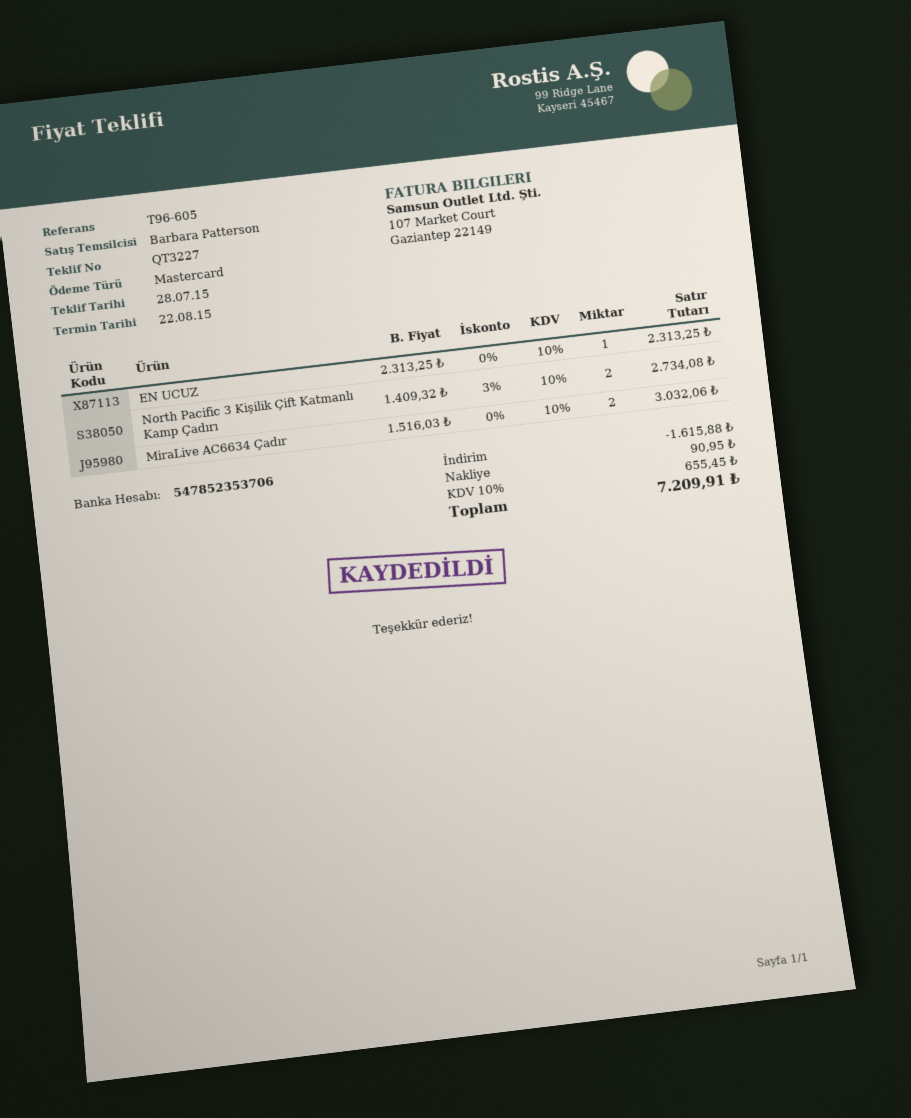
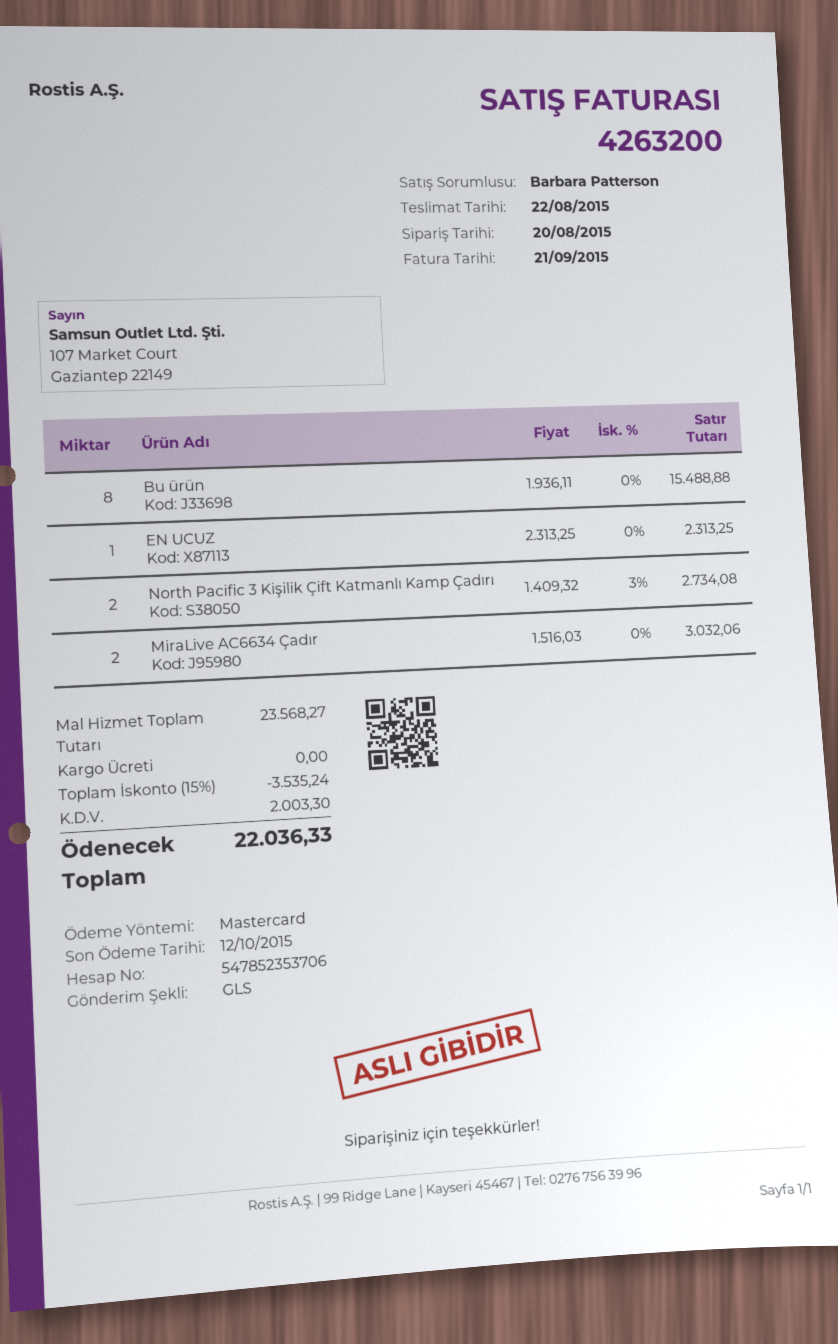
Bu ürün: none -> 8 x 1936.11 = 15488.88
discount: 1615.88 -> 3535.24
shipping: 90.95 -> 0.00
tax: 655.45 -> 2003.30
total: 7209.91 -> 22036.33

